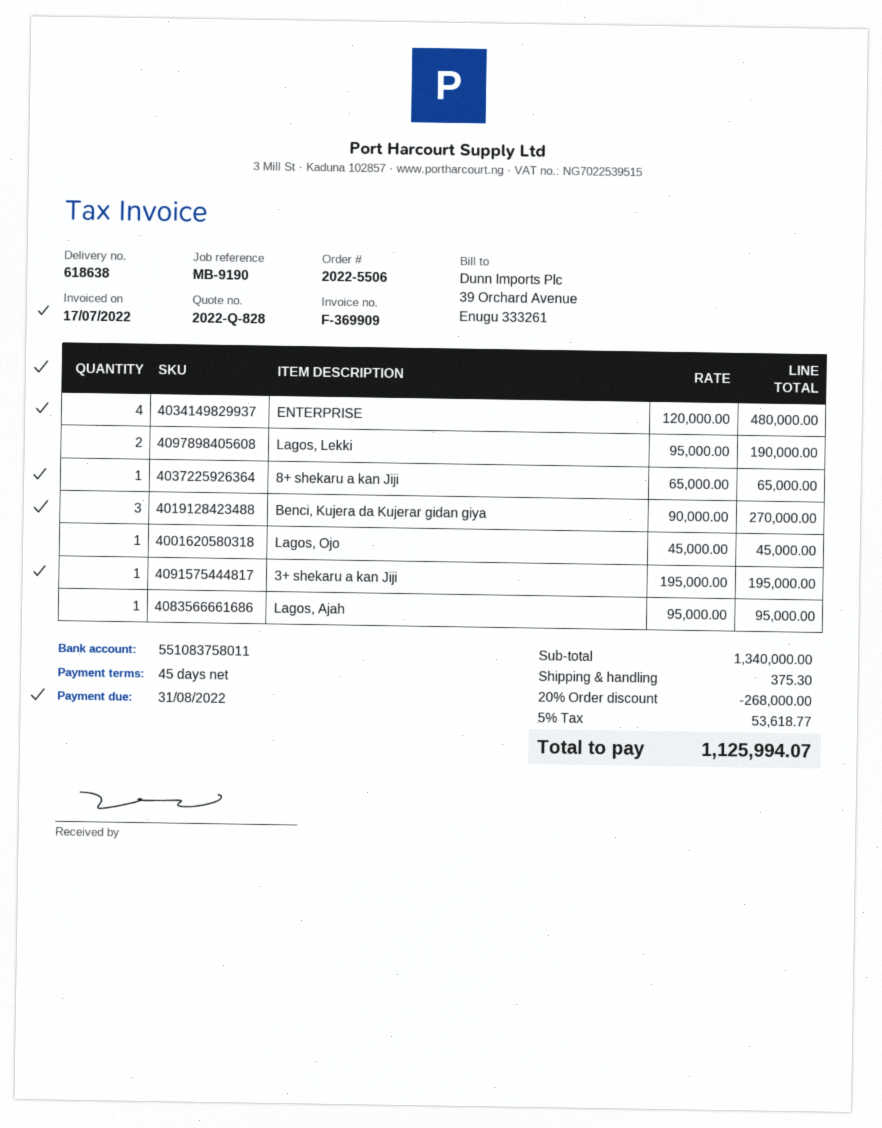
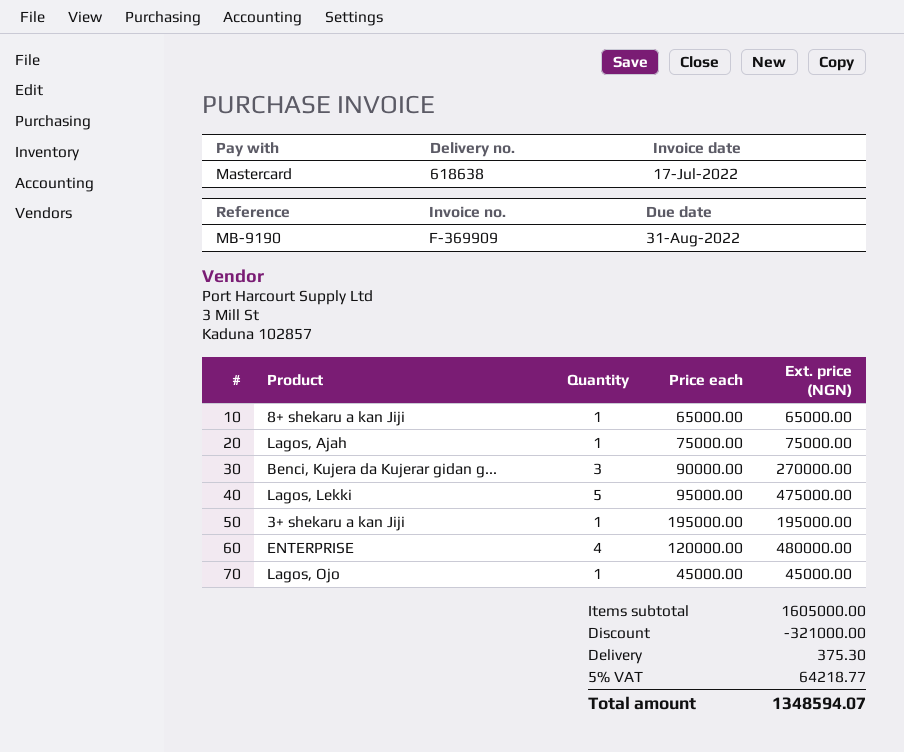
Lagos, Lekki: 2 x 95000.00 = 190000.00 -> 5 x 95000.00 = 475000.00
Lagos, Ajah: 1 x 95000.00 = 95000.00 -> 1 x 75000.00 = 75000.00
subtotal: 1340000.00 -> 1605000.00
discount: 268000.00 -> 321000.00
tax: 5% = 53618.77 -> 5% = 64218.77
total: 1125994.07 -> 1348594.07

